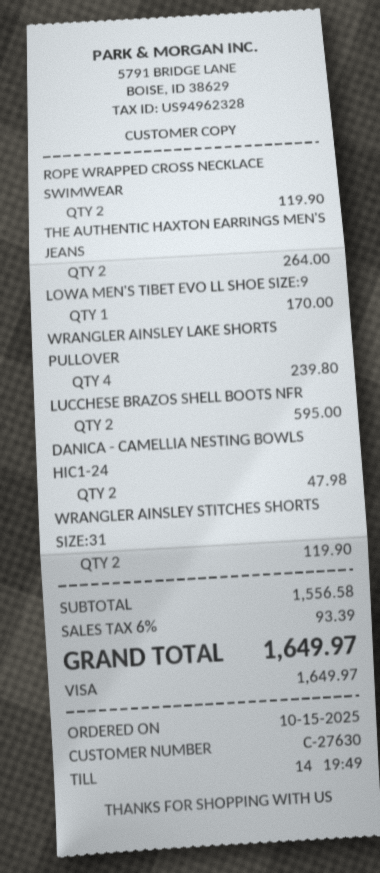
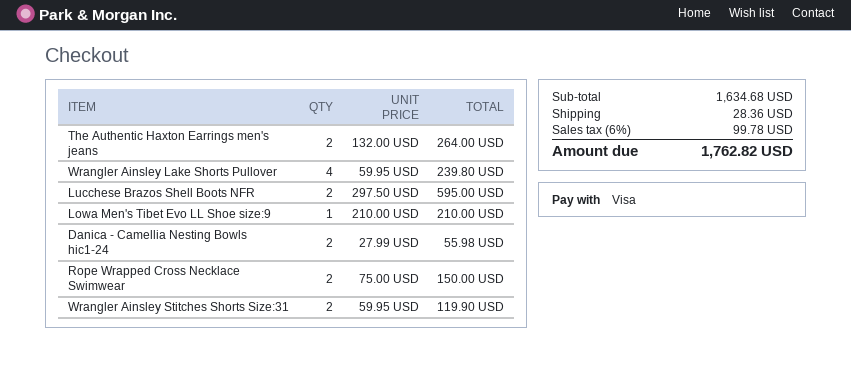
ROPE WRAPPED CROSS NECKLACE SWIMWEAR: 2 for 119.90 -> 2 for 150.00
LOWA MEN'S TIBET EVO LL SHOE SIZE:9: 1 for 170.00 -> 1 for 210.00
DANICA - CAMELLIA NESTING BOWLS HIC1-24: 2 for 47.98 -> 2 for 55.98
subtotal: 1556.58 -> 1634.68
shipping: none -> 28.36
tax: 6% = 93.39 -> 6% = 99.78
total: 1649.97 -> 1762.82

